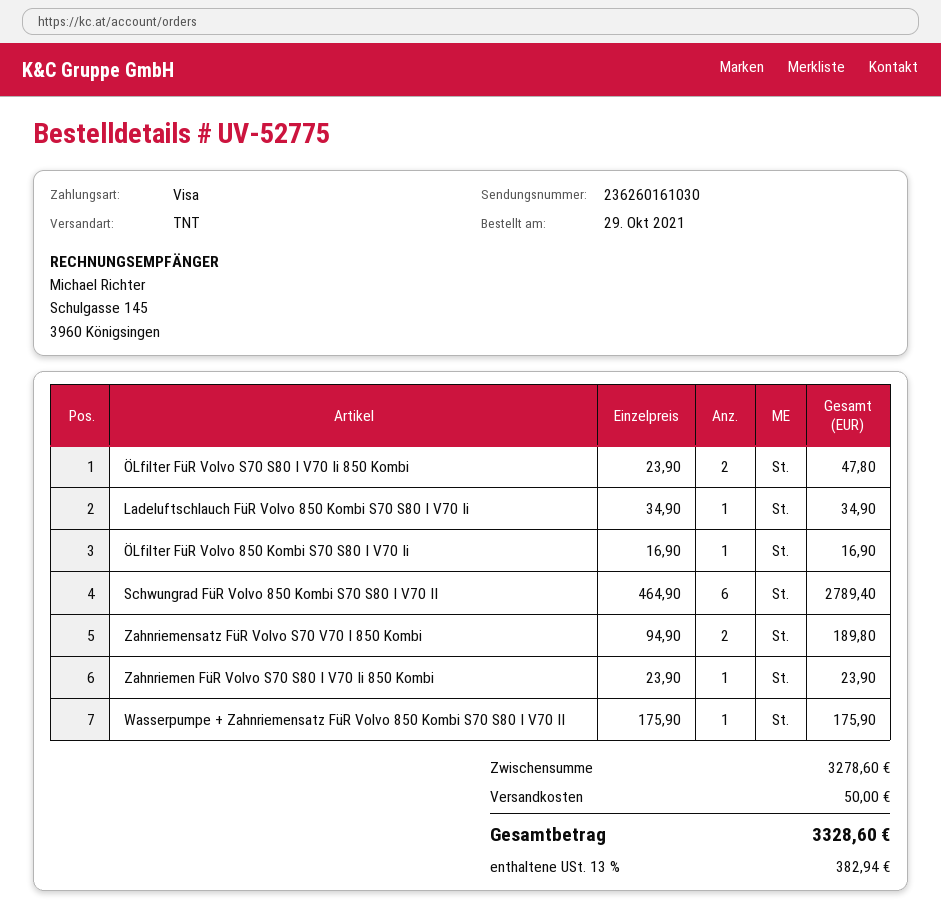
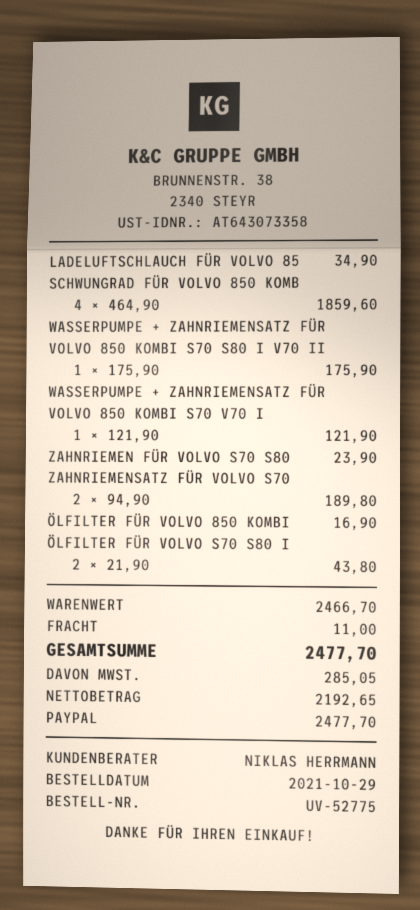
payment method: Visa -> PayPal
ÖLfilter FüR Volvo S70 S80 I V70 Ii 850 Kombi: 2 x 23.90 = 47.80 -> 2 x 21.90 = 43.80
Schwungrad FüR Volvo 850 Kombi S70 S80 I V70 II: 6 x 464.90 = 2789.40 -> 4 x 464.90 = 1859.60
WASSERPUMPE + ZAHNRIEMENSATZ FÜR VOLVO 850 KOMBI S70 V70 I: none -> 1 x 121.90 = 121.90
subtotal: 3278.60 -> 2466.70
shipping: 50.00 -> 11.00
tax: 382.94 -> 285.05
total: 3328.60 -> 2477.70

